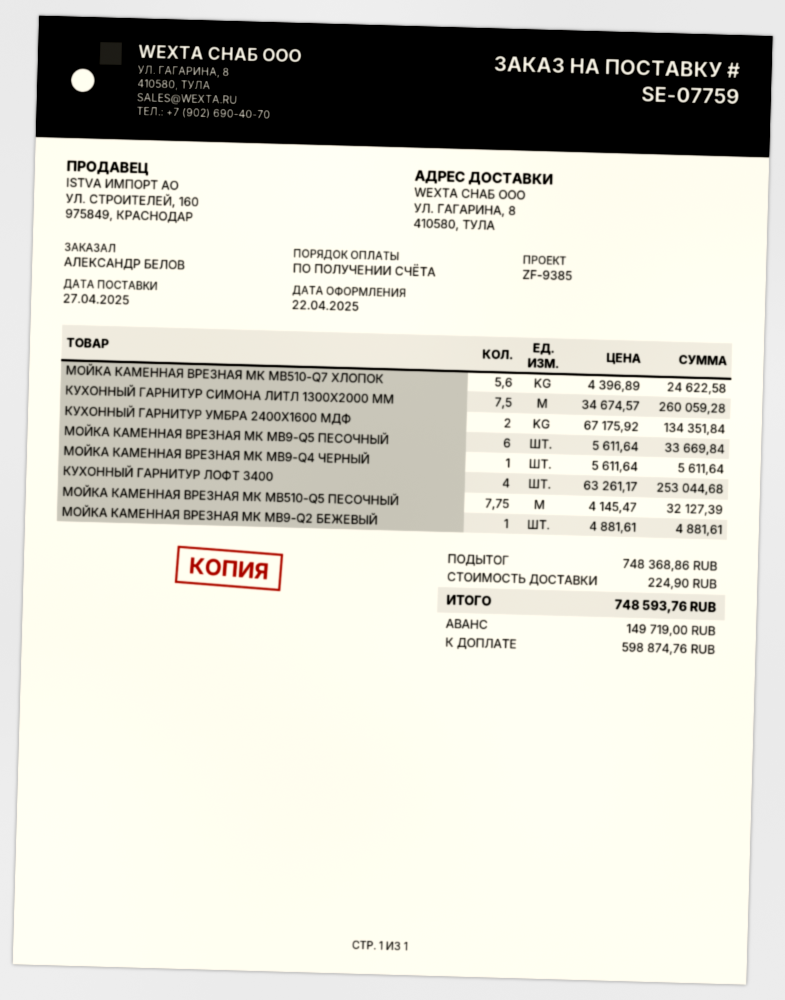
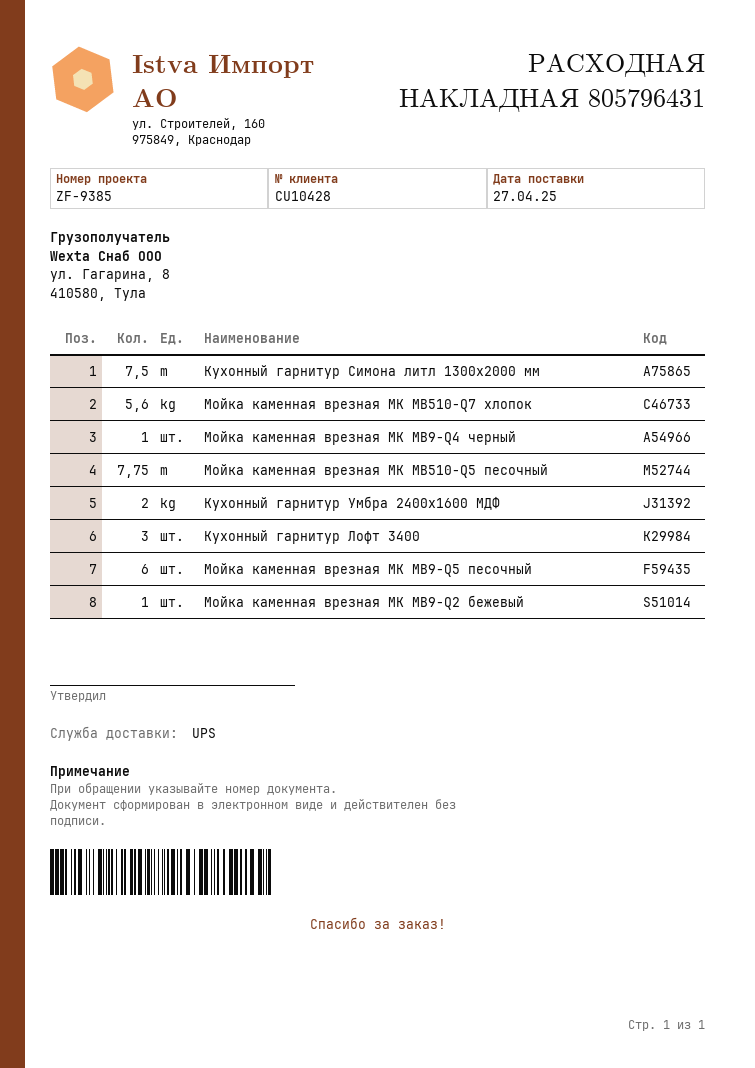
КУХОННЫЙ ГАРНИТУР ЛОФТ 3400: 4 -> 3

